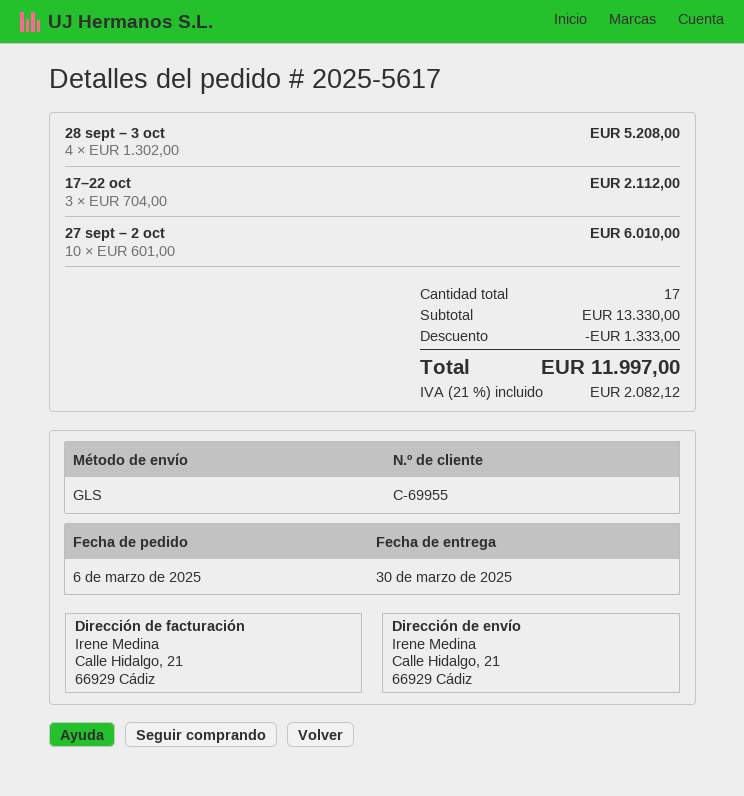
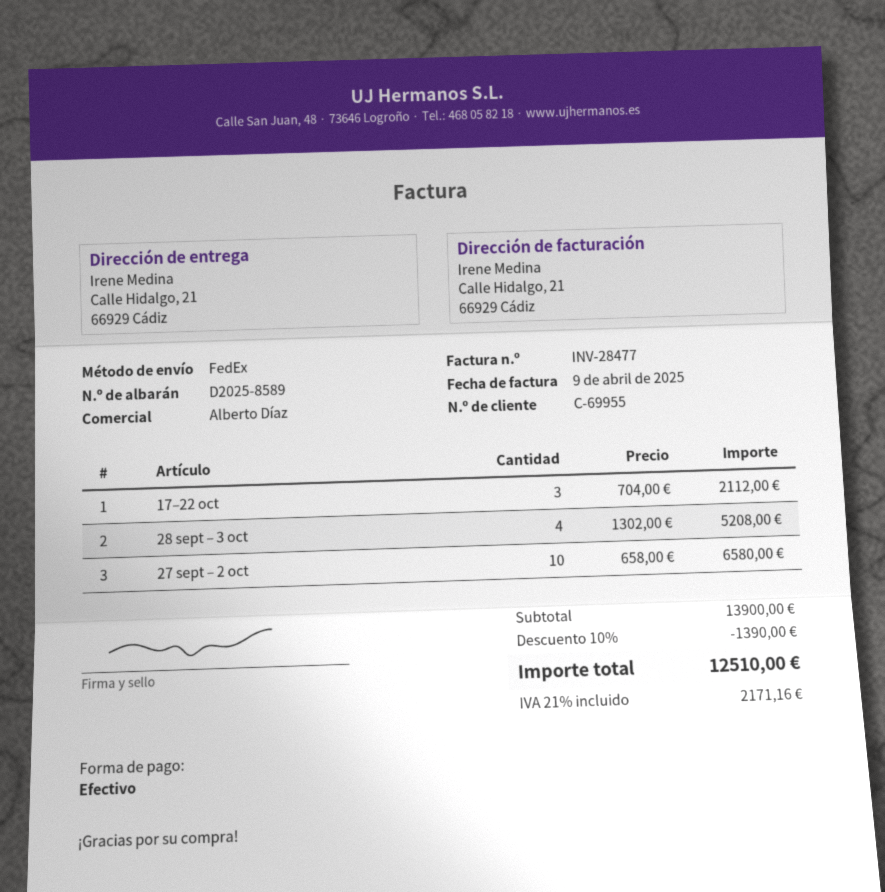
shipping method: GLS -> FedEx
27 sept – 2 oct: 10 x 601.00 = 6010.00 -> 10 x 658.00 = 6580.00
subtotal: 13330.00 -> 13900.00
discount: 1333.00 -> 1390.00
tax: 21% = 2082.12 -> 21% = 2171.16
total: 11997.00 -> 12510.00

